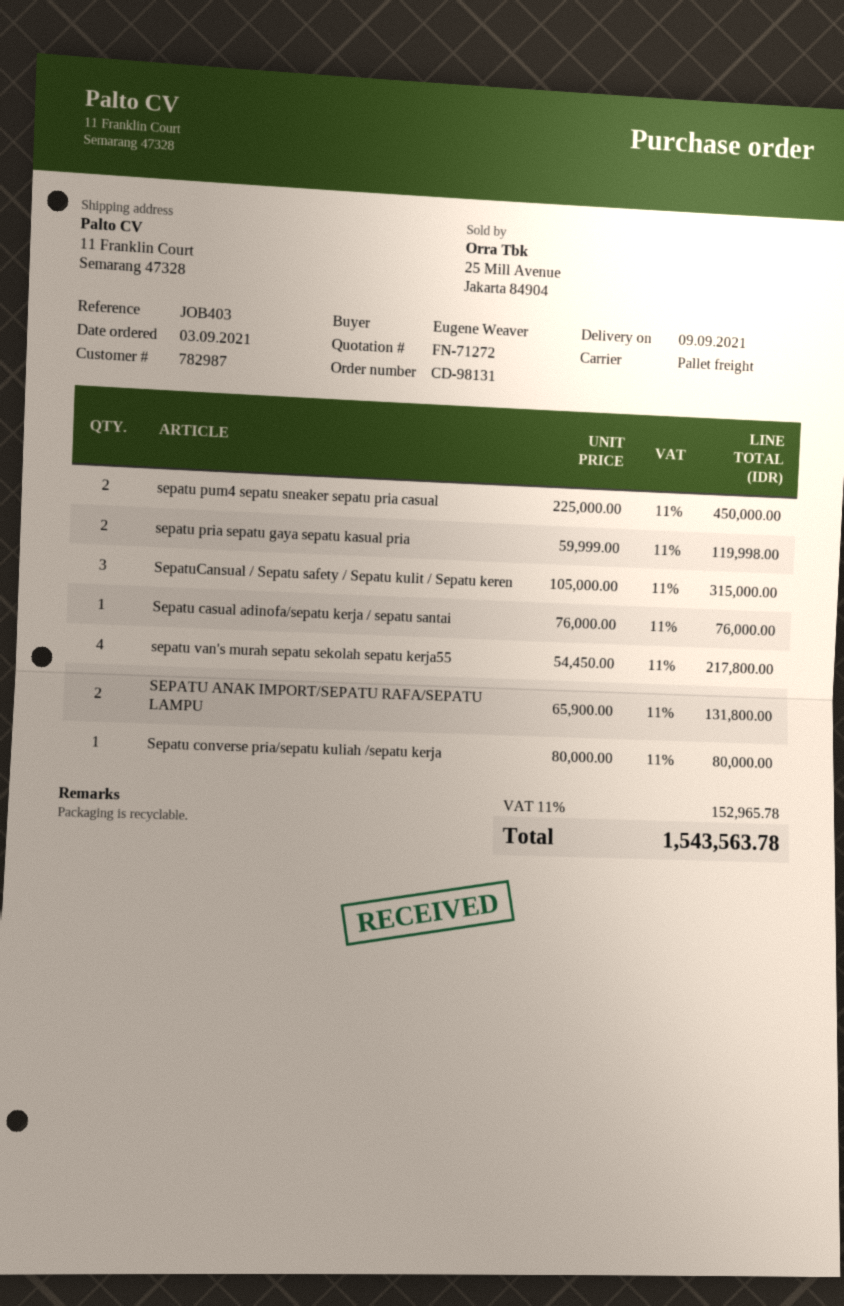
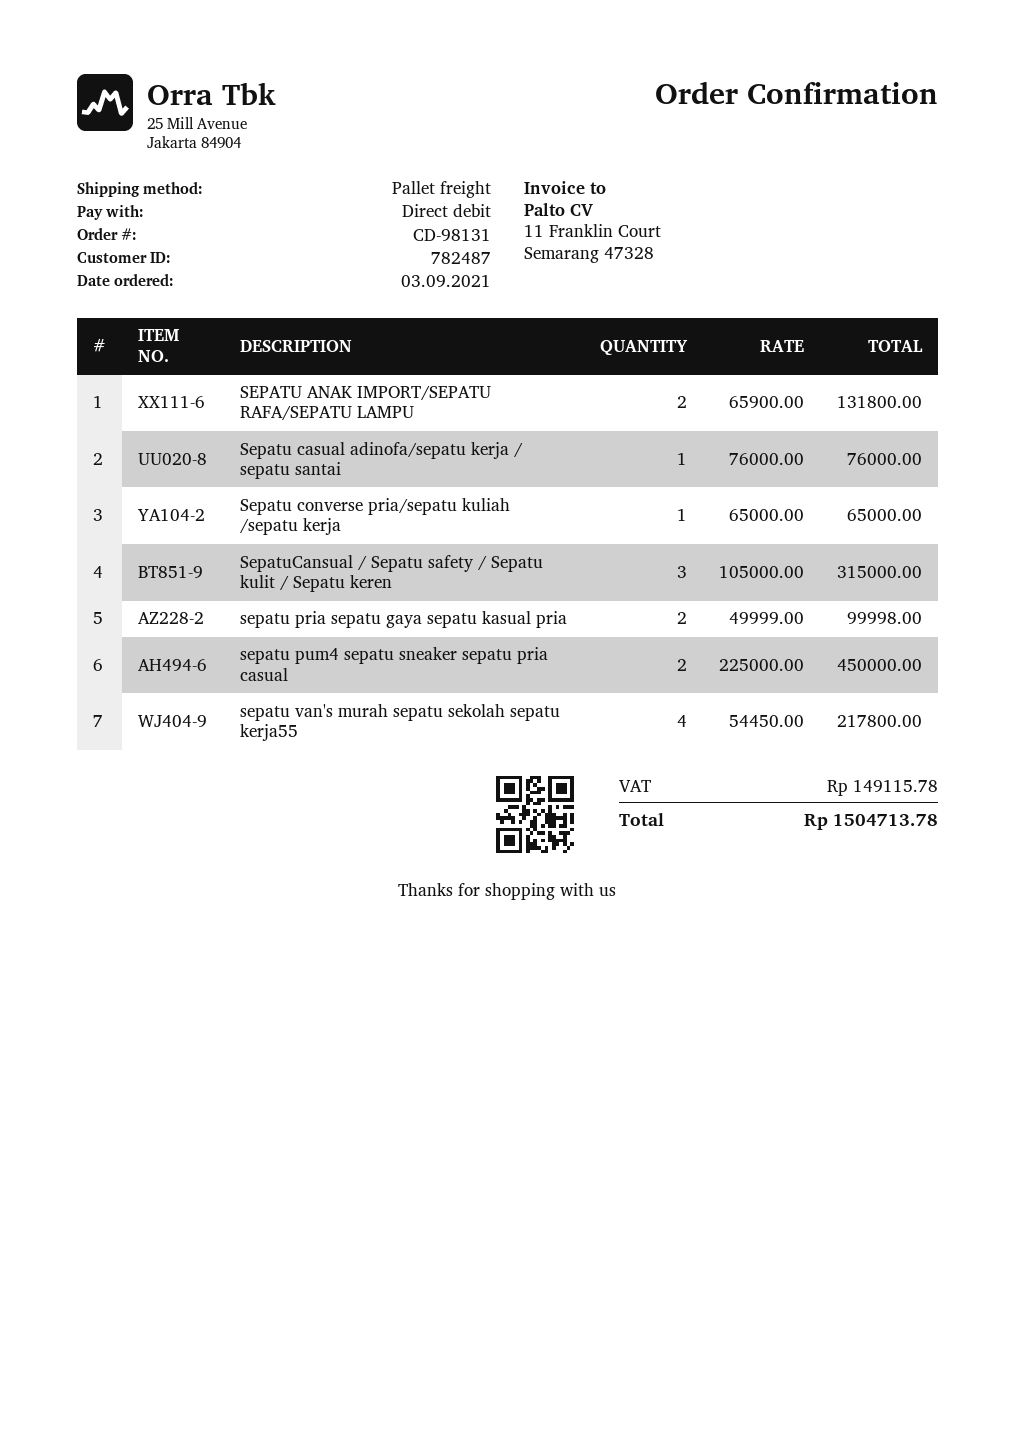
customer number: 782987 -> 782487
sepatu pria sepatu gaya sepatu kasual pria: 2 x 59999.00 = 119998.00 -> 2 x 49999.00 = 99998.00
Sepatu converse pria/sepatu kuliah /sepatu kerja: 1 x 80000.00 = 80000.00 -> 1 x 65000.00 = 65000.00
tax: 152965.78 -> 149115.78
total: 1543563.78 -> 1504713.78

